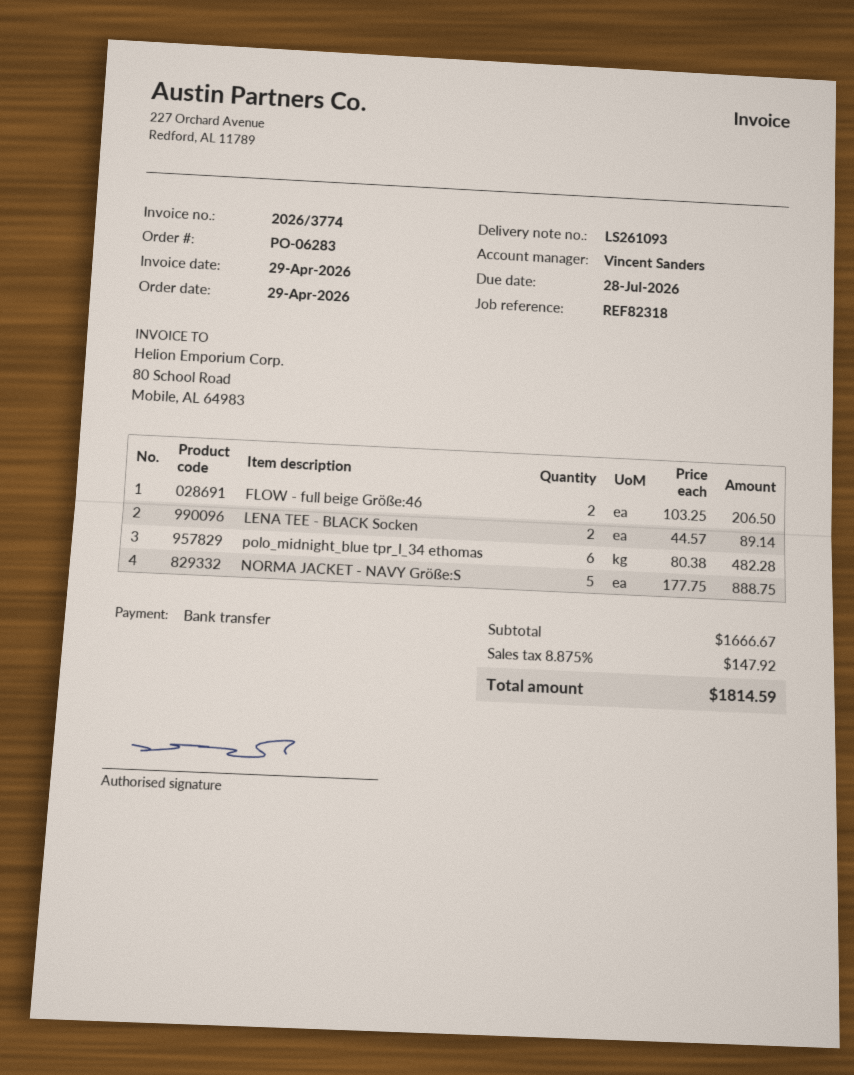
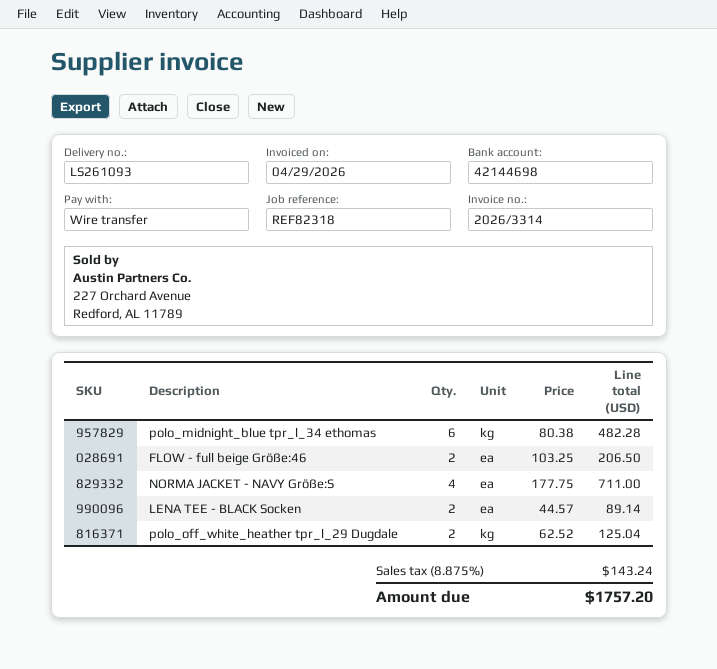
invoice number: 2026/3774 -> 2026/3314
NORMA JACKET - NAVY Größe:S: 5 x 177.75 = 888.75 -> 4 x 177.75 = 711.00
polo_off_white_heather tpr_l_29 Dugdale: none -> 2 x 62.52 = 125.04
tax: 8.875% = 147.92 -> 8.875% = 143.24
total: 1814.59 -> 1757.20

